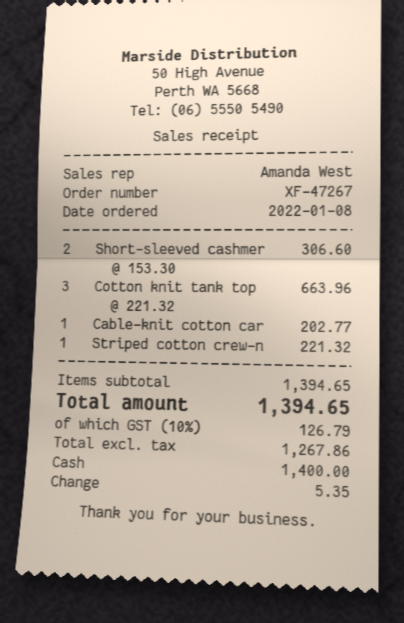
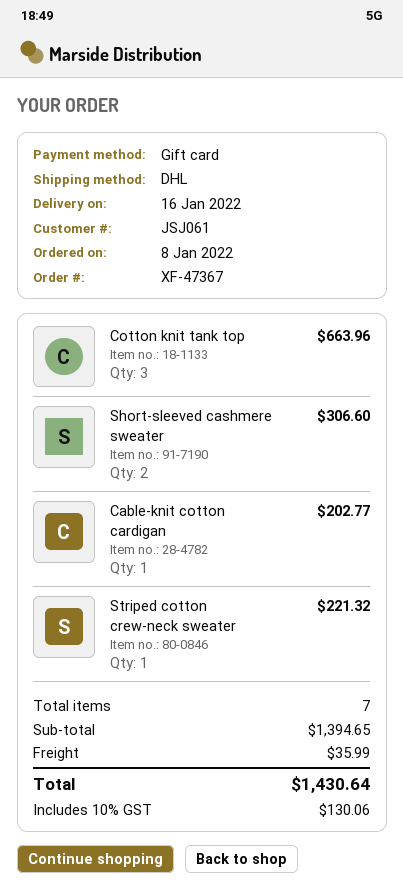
order number: XF-47267 -> XF-47367
payment method: cash -> gift card
shipping: none -> 35.99
tax: 10% = 126.79 -> 10% = 130.06
total: 1394.65 -> 1430.64

